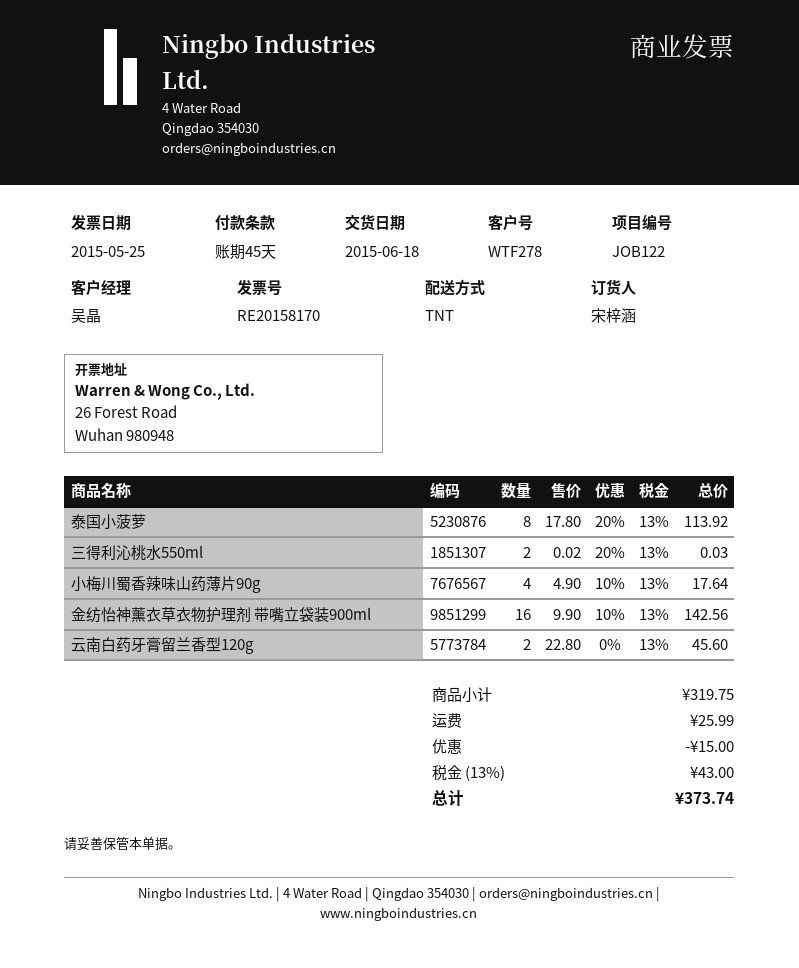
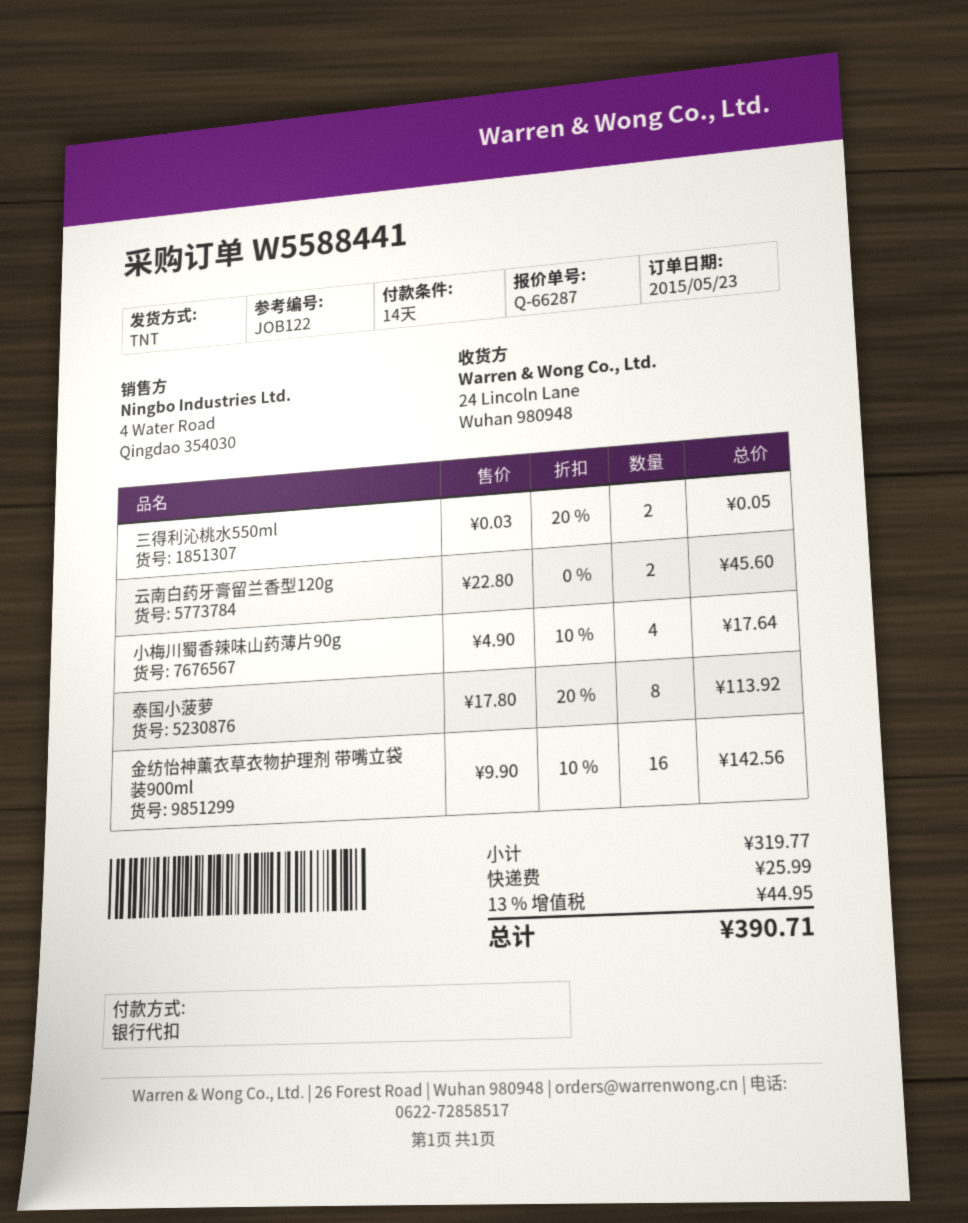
payment terms: 45 days -> 14 days
三得利沁桃水550ml: 2 x 0.02 - 20% = 0.03 -> 2 x 0.03 - 20% = 0.05
subtotal: 319.75 -> 319.77
discount: 15.00 -> none
tax: 13% = 43.00 -> 13% = 44.95
total: 373.74 -> 390.71

